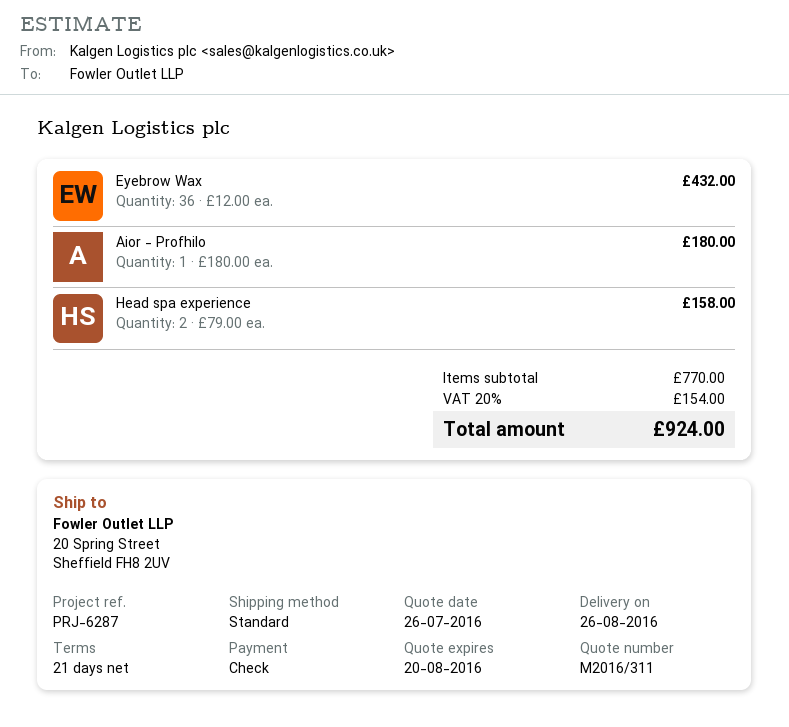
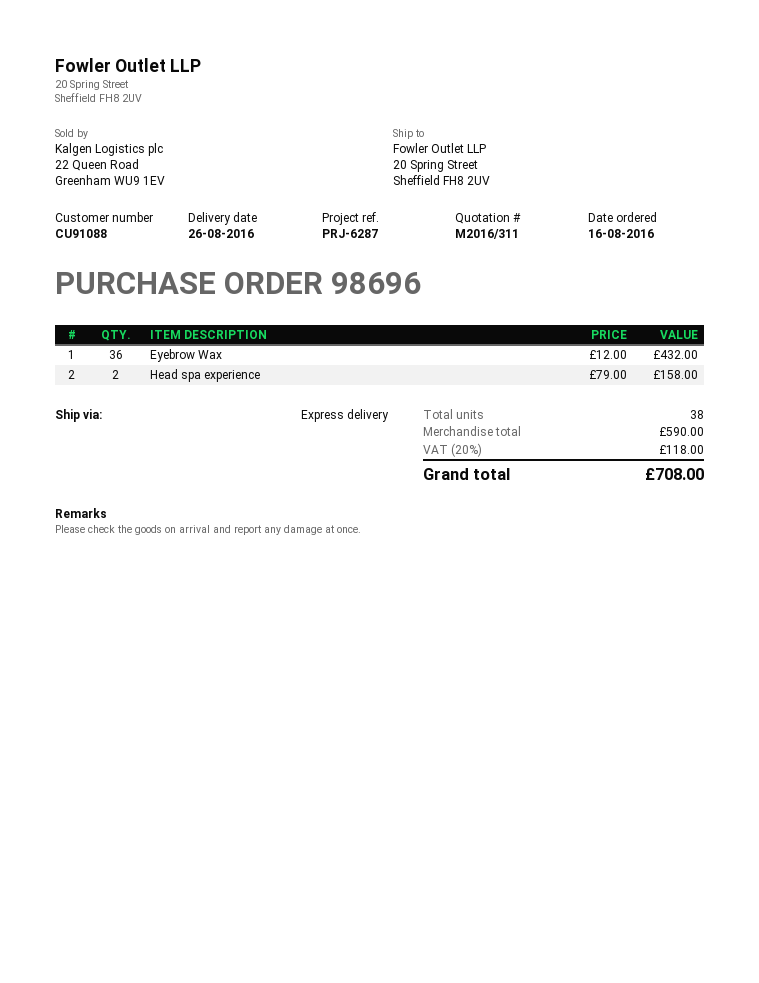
shipping method: standard -> express
Aior - Profhilo: 1 x 180.00 = 180.00 -> none
subtotal: 770.00 -> 590.00
tax: 20% = 154.00 -> 20% = 118.00
total: 924.00 -> 708.00

